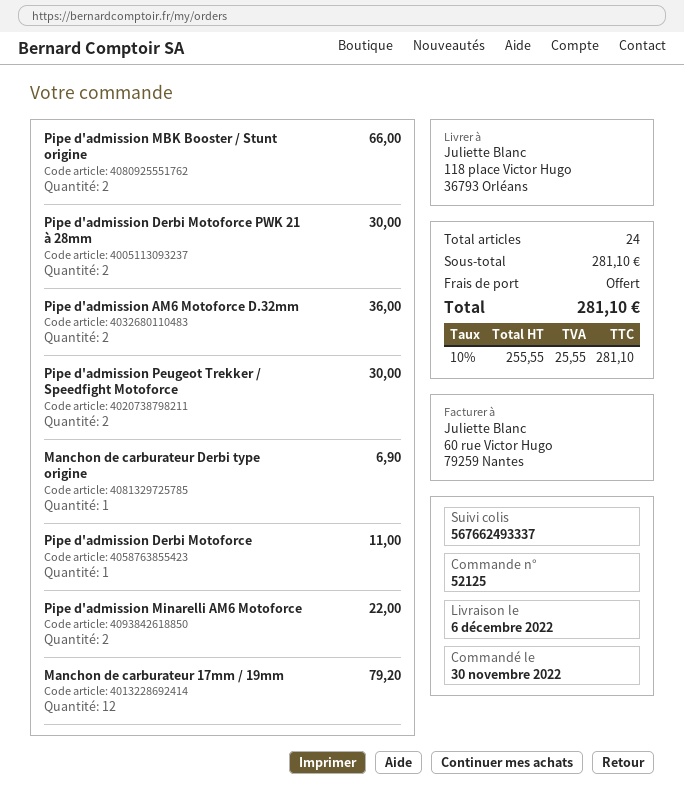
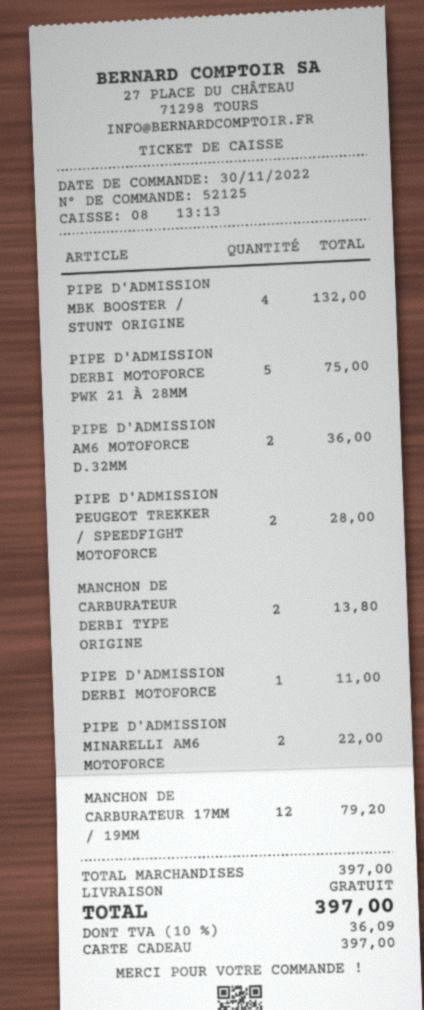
Pipe d'admission MBK Booster / Stunt origine: 2 for 66.00 -> 4 for 132.00
Pipe d'admission Derbi Motoforce PWK 21 à 28mm: 2 for 30.00 -> 5 for 75.00
Pipe d'admission Peugeot Trekker / Speedfight Motoforce: 2 for 30.00 -> 2 for 28.00
Manchon de carburateur Derbi type origine: 1 for 6.90 -> 2 for 13.80
subtotal: 281.10 -> 397.00
tax: 10% = 25.55 -> 10% = 36.09
total: 281.10 -> 397.00

